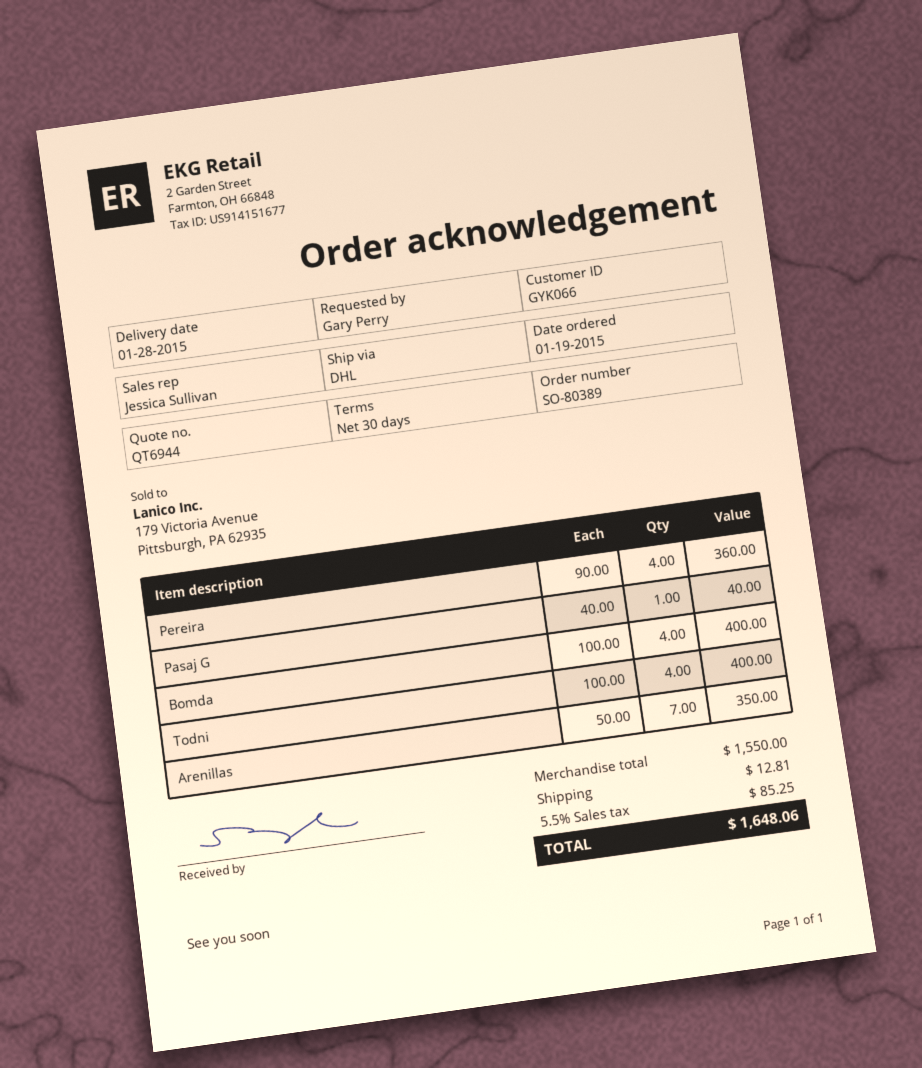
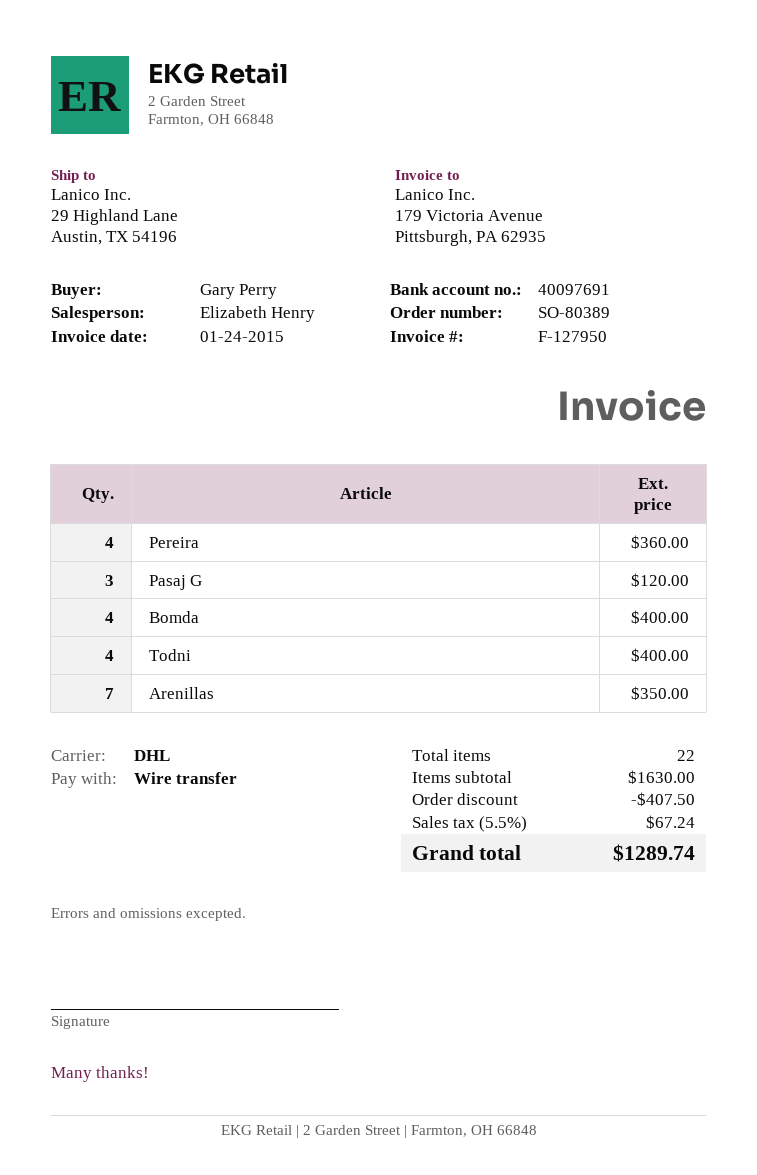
sales rep: Jessica Sullivan -> Elizabeth Henry
Pasaj G: 1 for 40.00 -> 3 for 120.00
subtotal: 1550.00 -> 1630.00
discount: none -> 407.50
shipping: 12.81 -> none
tax: 5.5% = 85.25 -> 5.5% = 67.24
total: 1648.06 -> 1289.74

